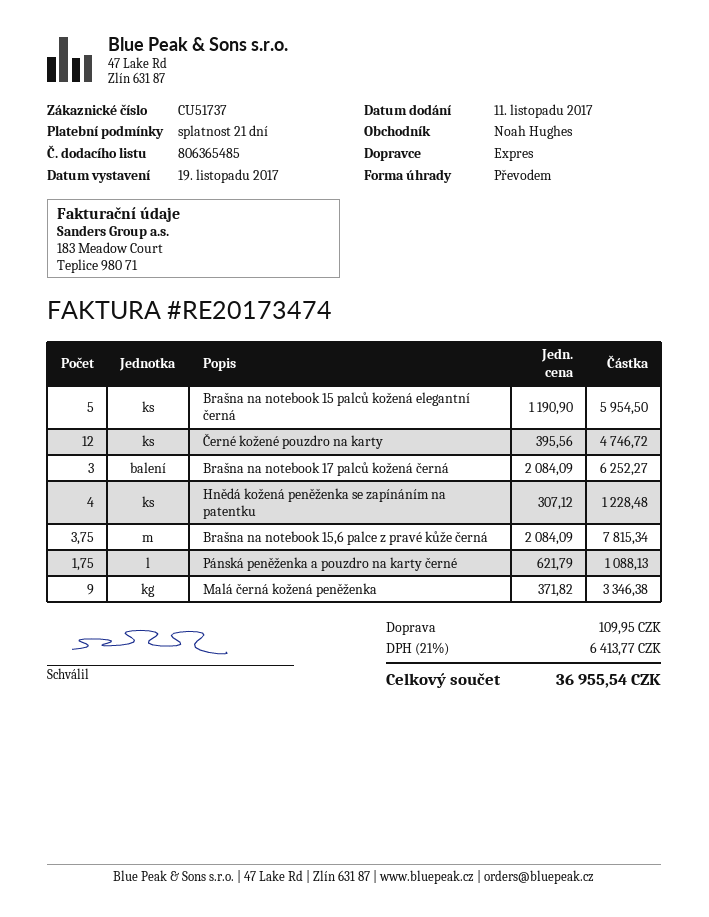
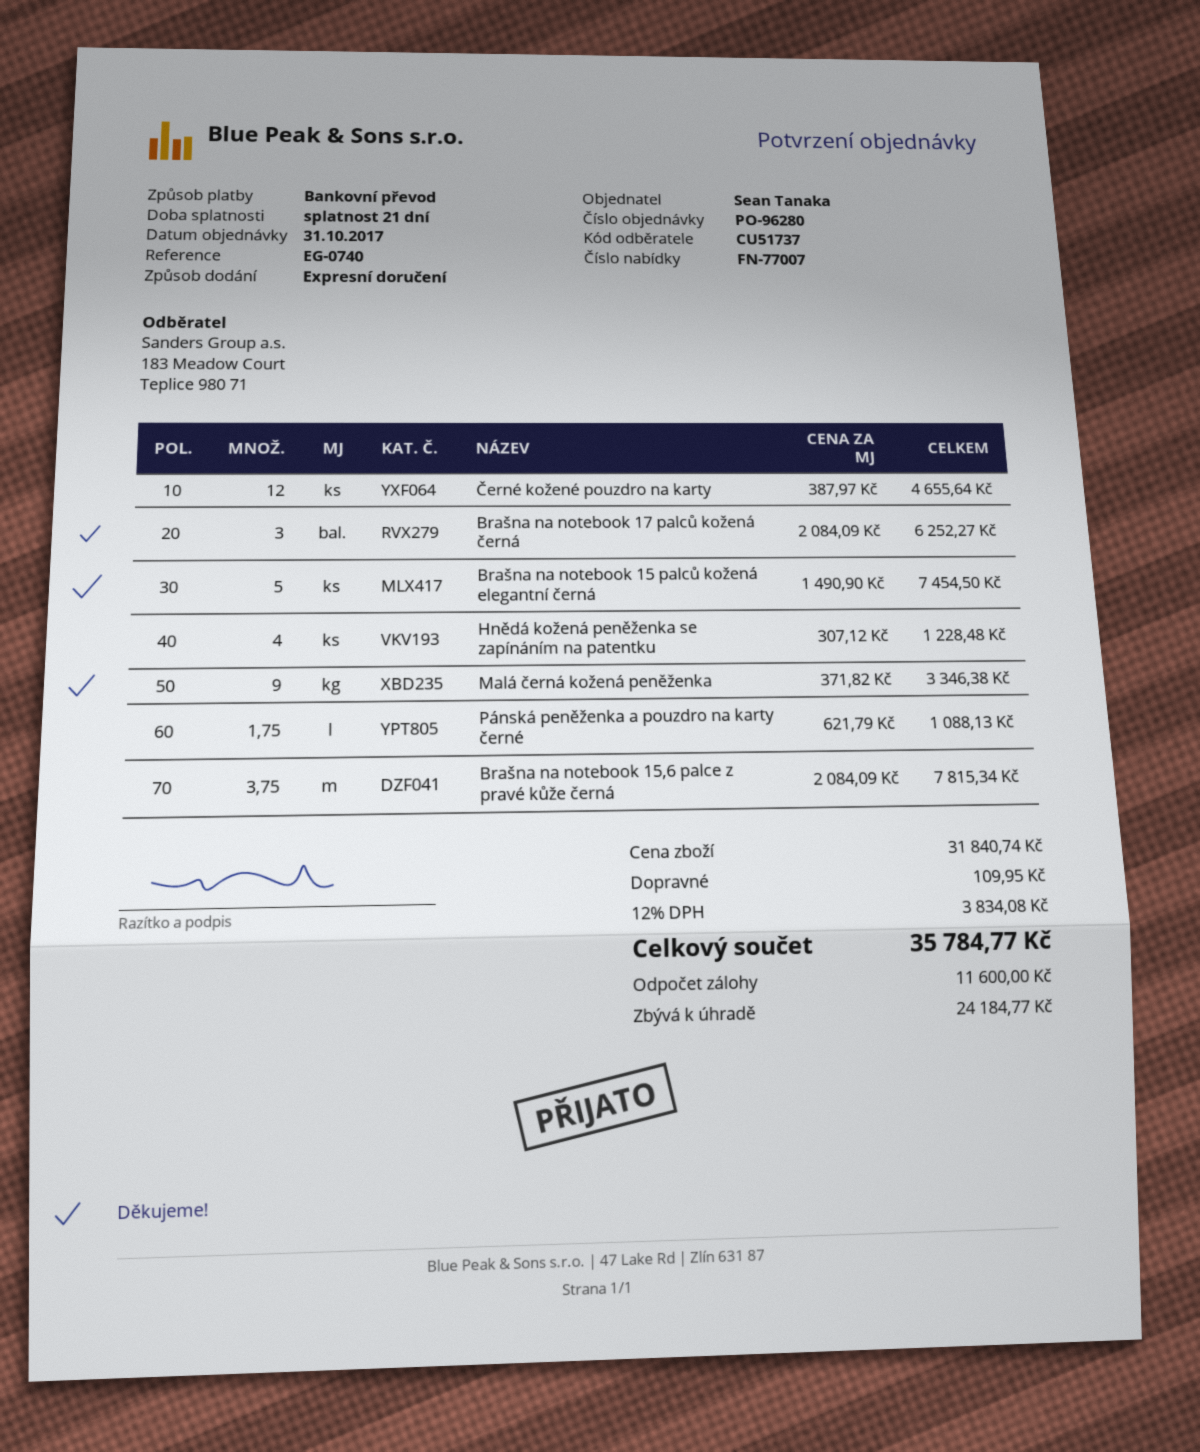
Brašna na notebook 15 palců kožená elegantní černá: 5 x 1190.90 = 5954.50 -> 5 x 1490.90 = 7454.50
Černé kožené pouzdro na karty: 12 x 395.56 = 4746.72 -> 12 x 387.97 = 4655.64
tax: 21% = 6413.77 -> 12% = 3834.08
total: 36955.54 -> 35784.77

